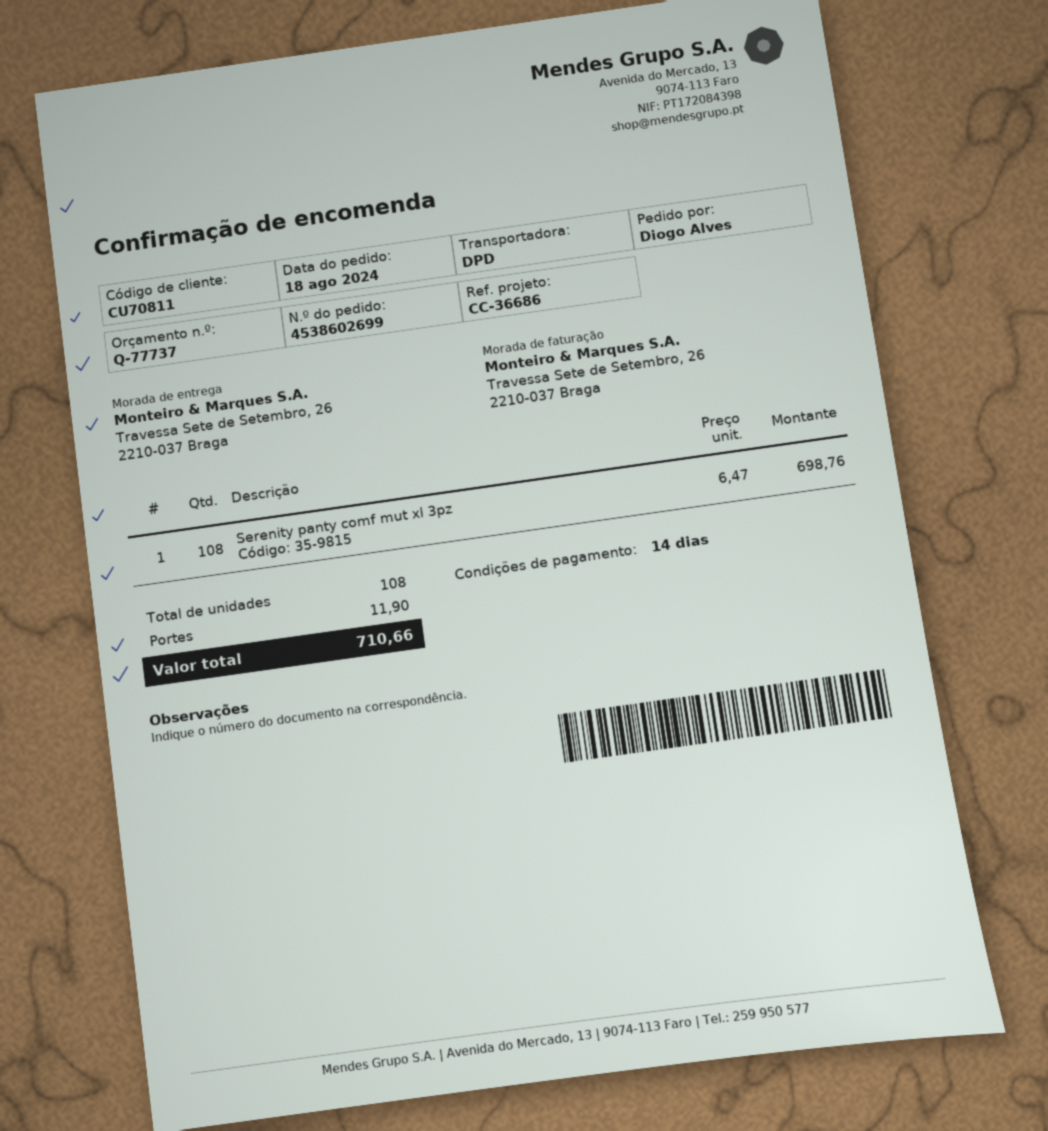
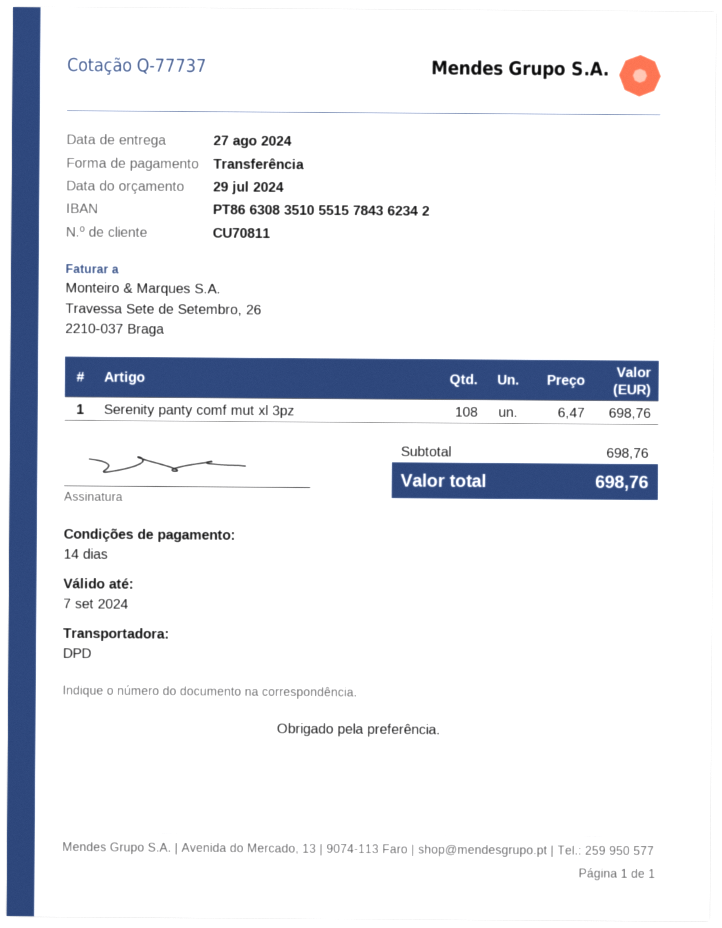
shipping: 11.90 -> none
total: 710.66 -> 698.76

